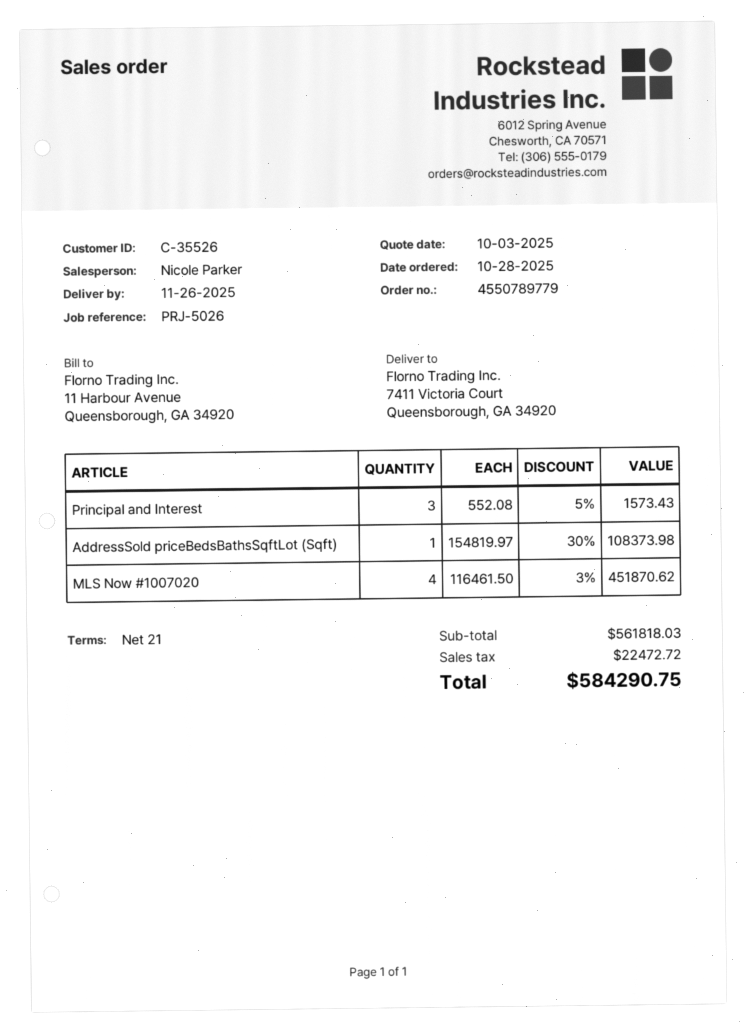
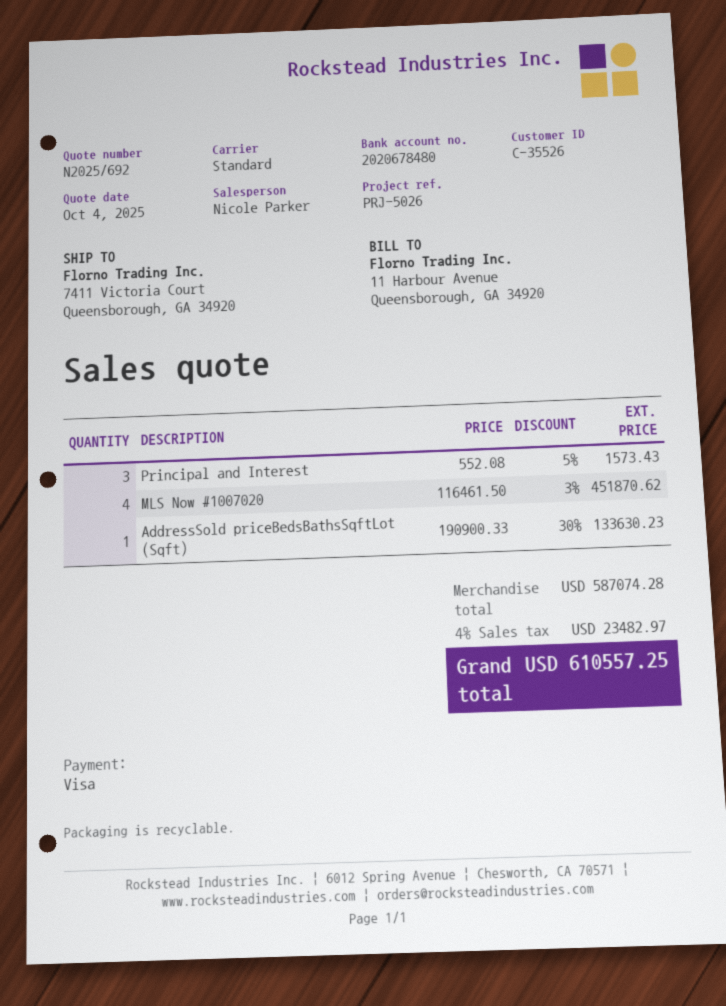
quote date: 2025-10-03 -> 2025-10-04
AddressSold priceBedsBathsSqftLot (Sqft): 1 x 154819.97 - 30% = 108373.98 -> 1 x 190900.33 - 30% = 133630.23
subtotal: 561818.03 -> 587074.28
tax: 22472.72 -> 23482.97
total: 584290.75 -> 610557.25

